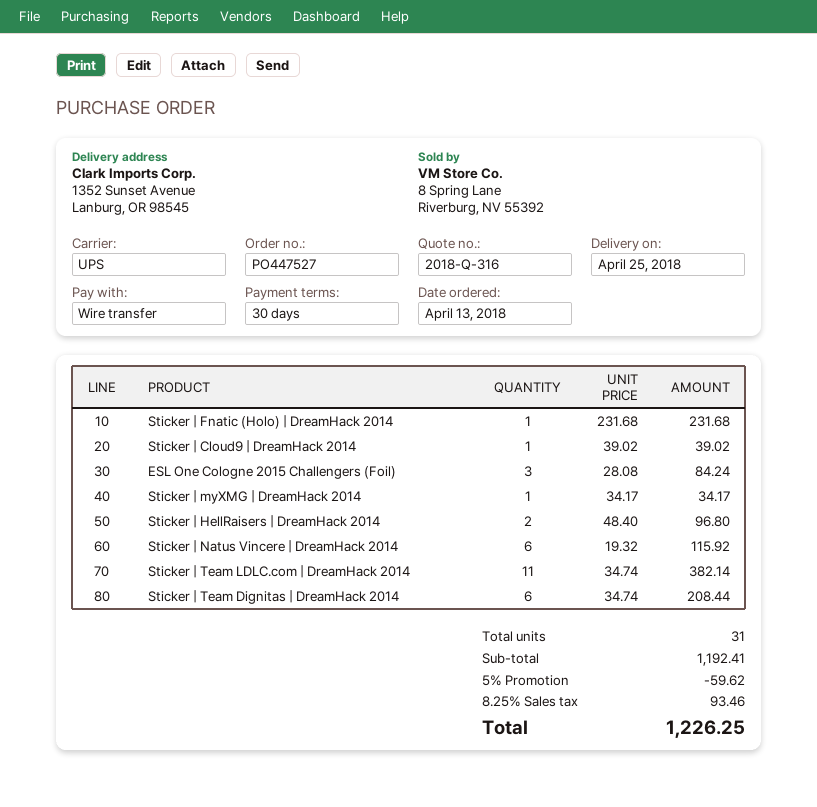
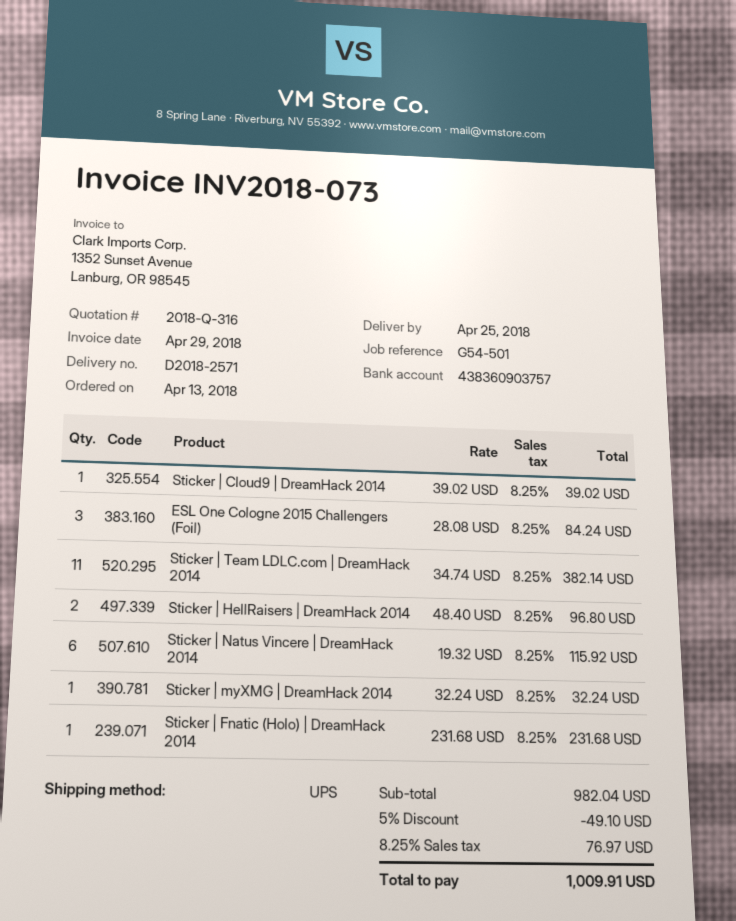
Sticker | myXMG | DreamHack 2014: 1 x 34.17 = 34.17 -> 1 x 32.24 = 32.24
Sticker | Team Dignitas | DreamHack 2014: 6 x 34.74 = 208.44 -> none
subtotal: 1192.41 -> 982.04
discount: 5% = 59.62 -> 5% = 49.10
tax: 8.25% = 93.46 -> 8.25% = 76.97
total: 1226.25 -> 1009.91

